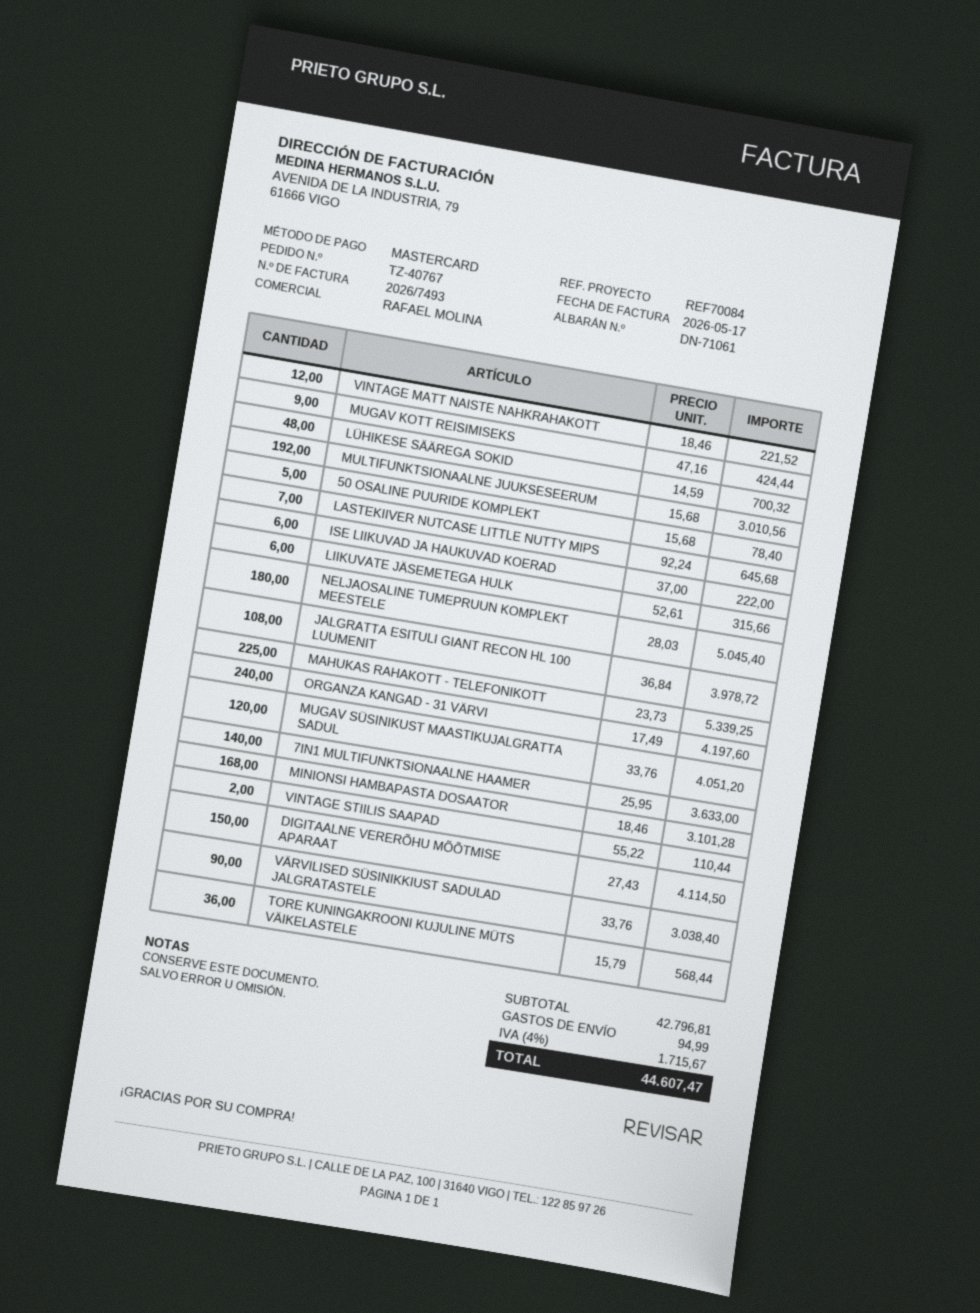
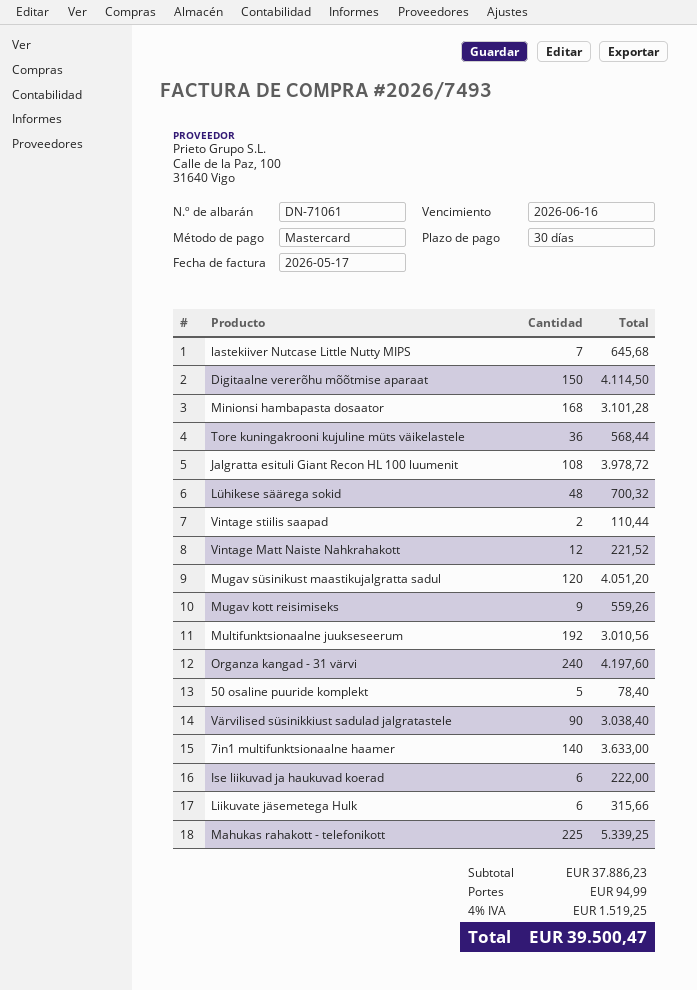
MUGAV KOTT REISIMISEKS: 9 for 424.44 -> 9 for 559.26
NELJAOSALINE TUMEPRUUN KOMPLEKT MEESTELE: 180 for 5045.40 -> none
subtotal: 42796.81 -> 37886.23
tax: 4% = 1715.67 -> 4% = 1519.25
total: 44607.47 -> 39500.47

